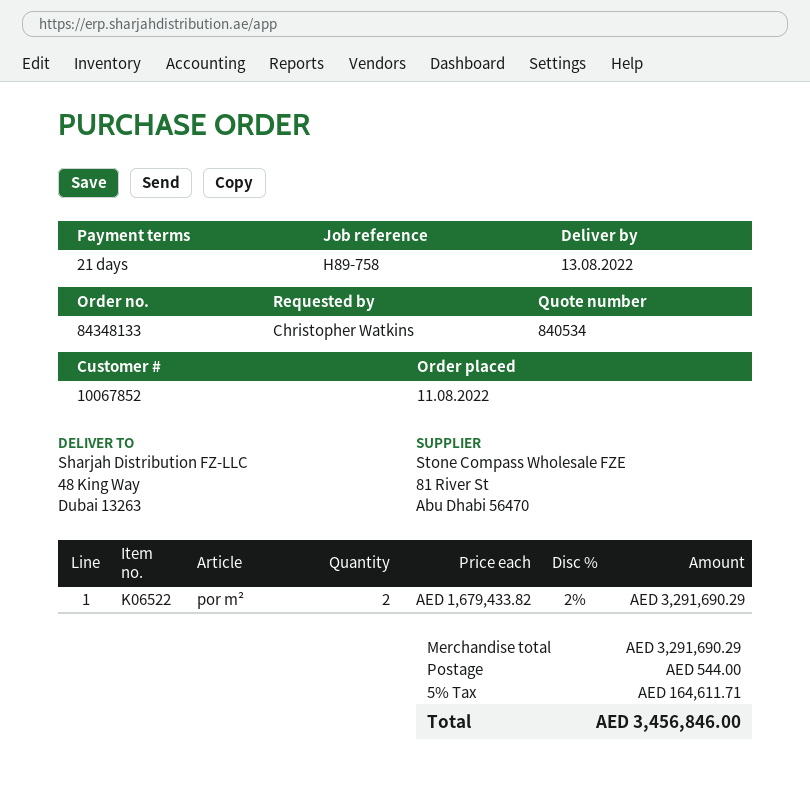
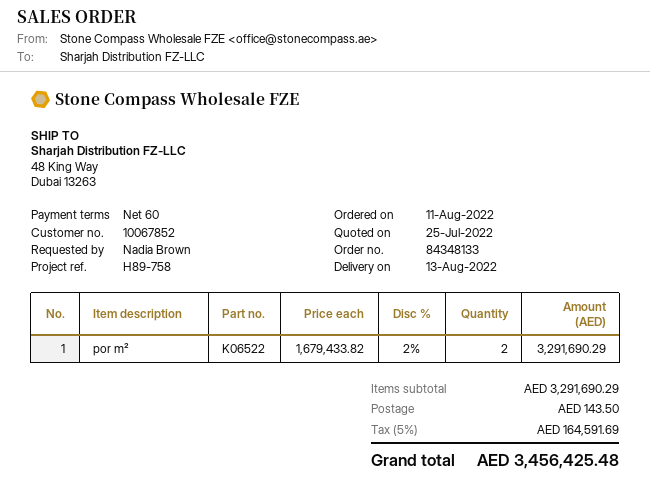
payment terms: 21 days -> 60 days
ordered by: Christopher Watkins -> Nadia Brown
shipping: 544.00 -> 143.50
tax: 5% = 164611.71 -> 5% = 164591.69
total: 3456846.00 -> 3456425.48

